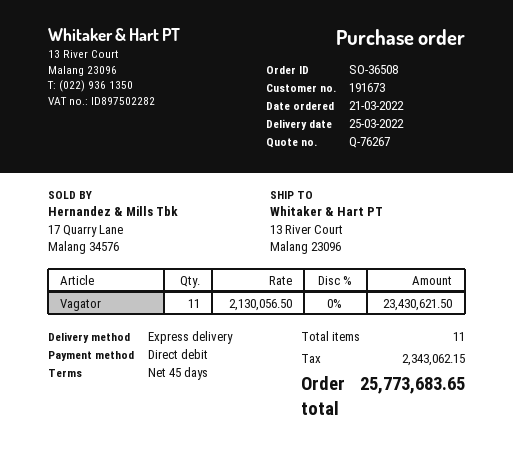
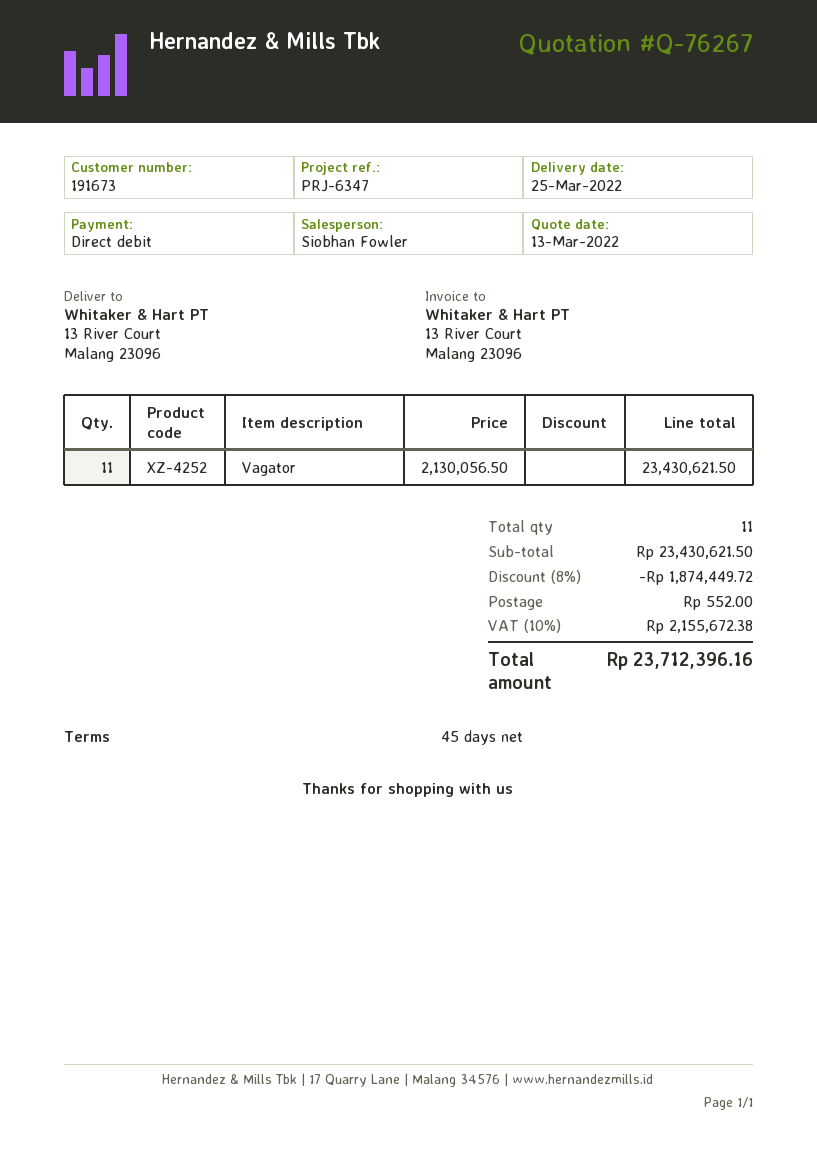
discount: none -> 8% = 1874449.72
shipping: none -> 552.00
tax: 2343062.15 -> 2155672.38
total: 25773683.65 -> 23712396.16

